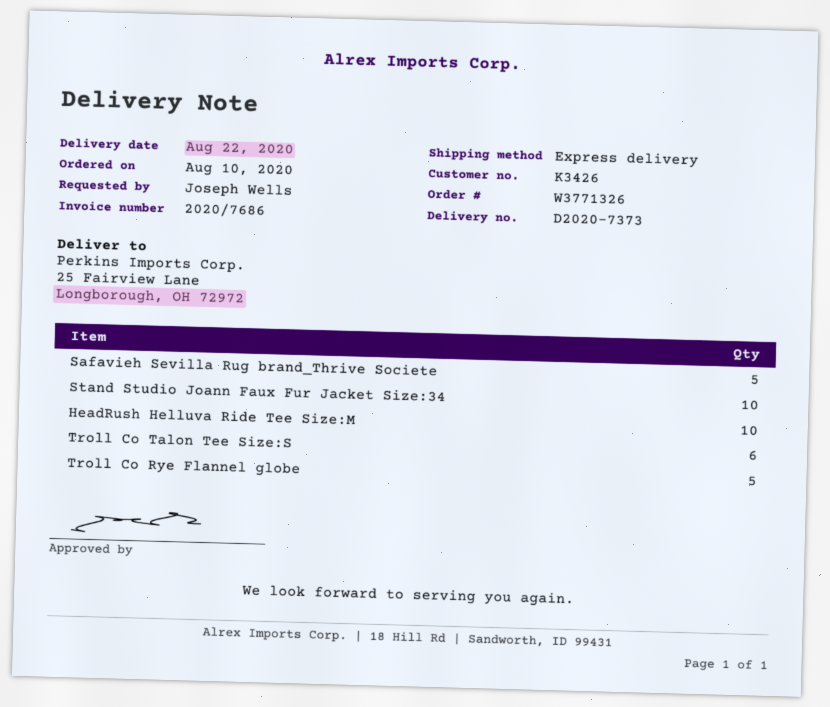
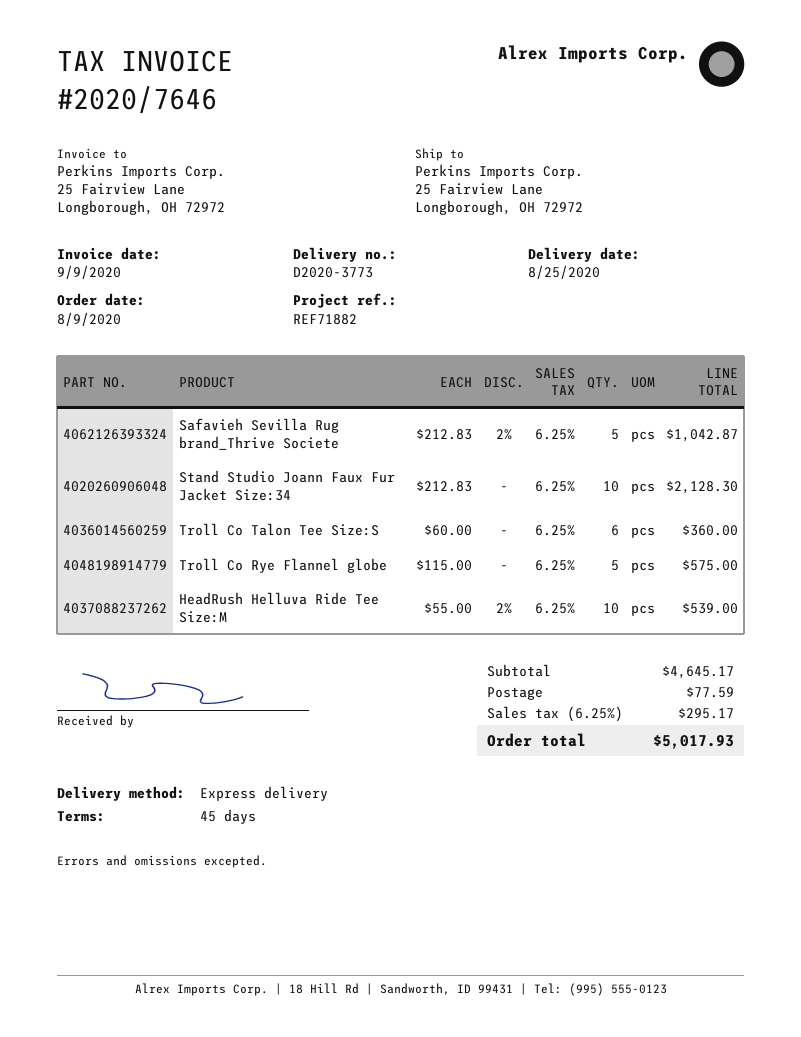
order date: 2020-08-10 -> 2020-08-09
delivery note number: D2020-7373 -> D2020-3773
delivery date: 2020-08-22 -> 2020-08-25
invoice number: 2020/7686 -> 2020/7646

